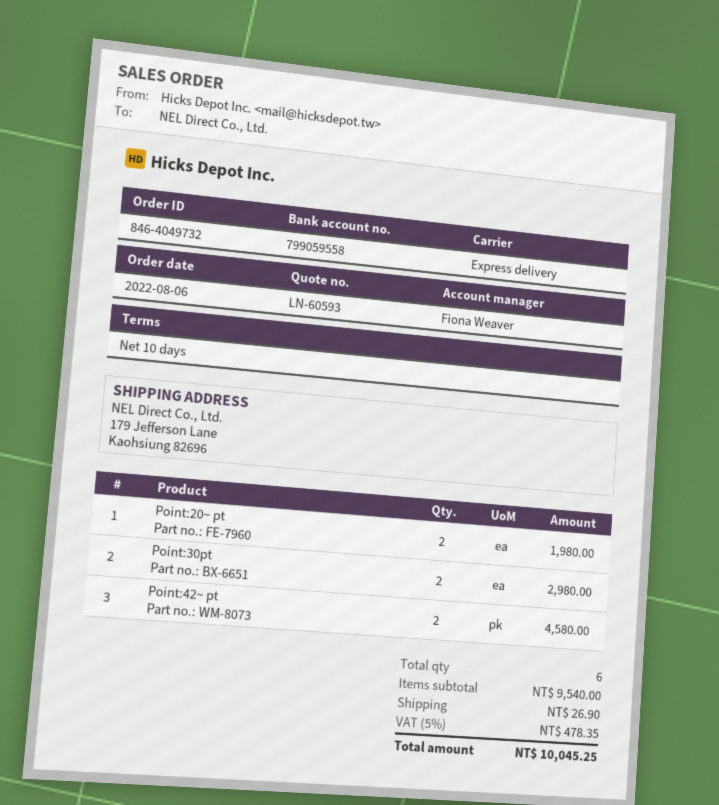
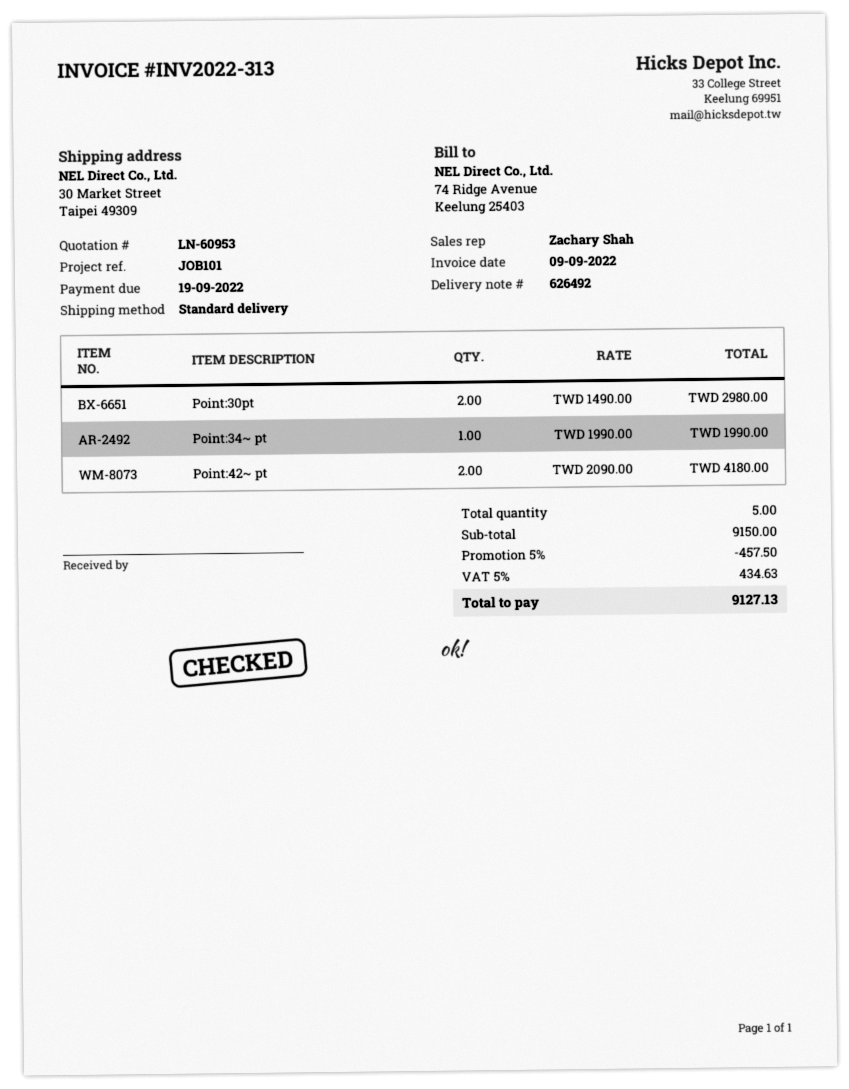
quote number: LN-60593 -> LN-60953
sales rep: Fiona Weaver -> Zachary Shah
shipping method: express -> standard
ship to: 179 Jefferson Lane, Kaohsiung 82696 -> 30 Market Street, Taipei 49309
Point:20~ pt: 2 for 1980.00 -> none
Point:42~ pt: 2 for 4580.00 -> 2 for 4180.00
Point:34~ pt: none -> 1 for 1990.00
total quantity: 6 -> 5
subtotal: 9540.00 -> 9150.00
discount: none -> 5% = 457.50
shipping: 26.90 -> none
tax: 5% = 478.35 -> 5% = 434.63
total: 10045.25 -> 9127.13

